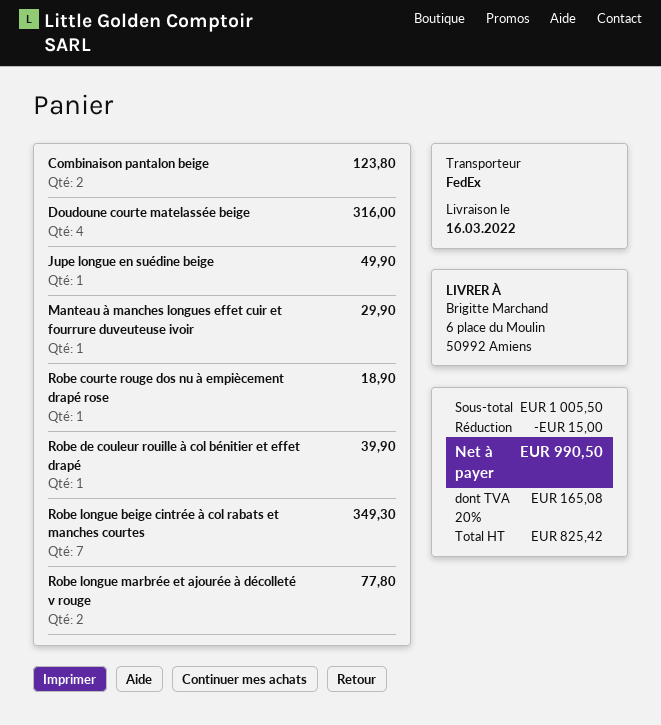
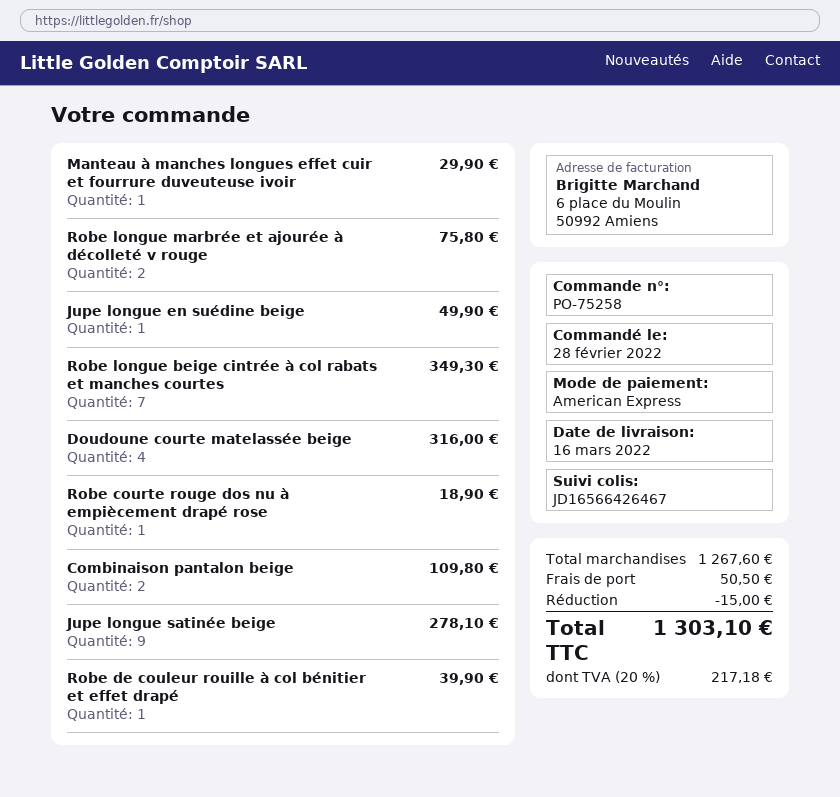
Combinaison pantalon beige: 2 for 123.80 -> 2 for 109.80
Robe longue marbrée et ajourée à décolleté v rouge: 2 for 77.80 -> 2 for 75.80
Jupe longue satinée beige: none -> 9 for 278.10
subtotal: 1005.50 -> 1267.60
shipping: none -> 50.50
tax: 20% = 165.08 -> 20% = 217.18
total: 990.50 -> 1303.10

